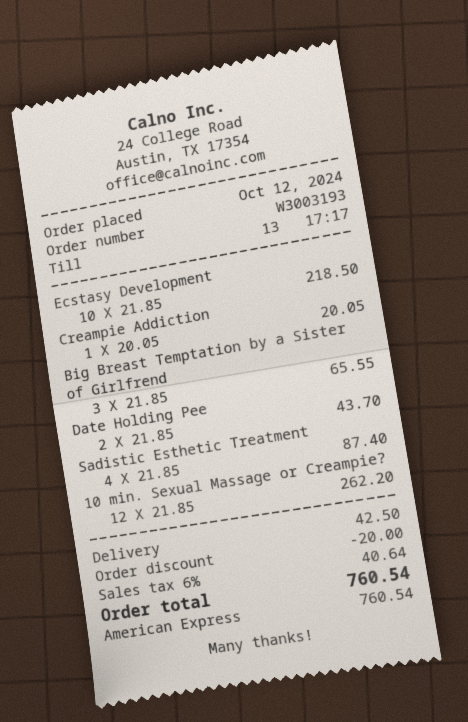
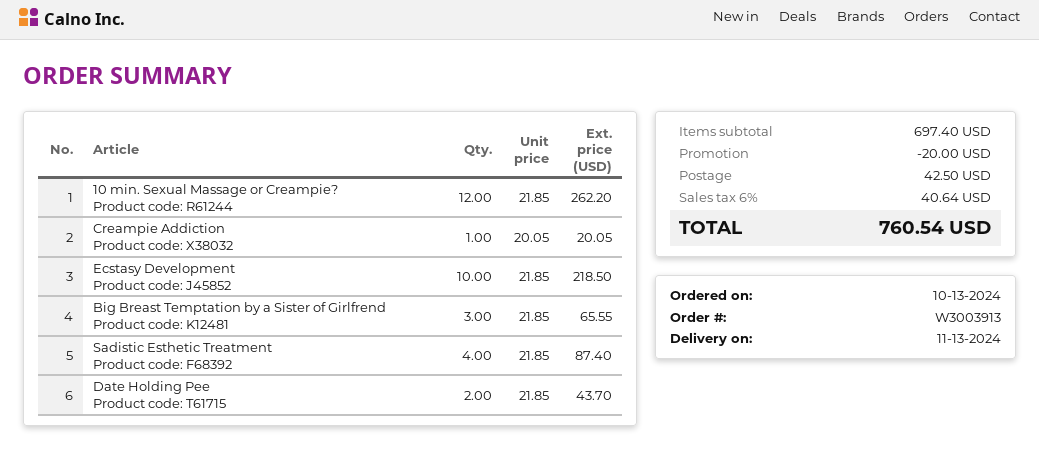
order number: W3003193 -> W3003913
order date: 2024-10-12 -> 2024-10-13

